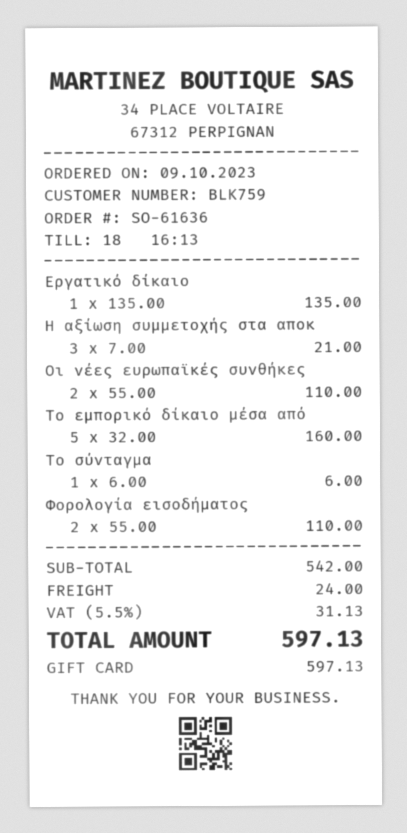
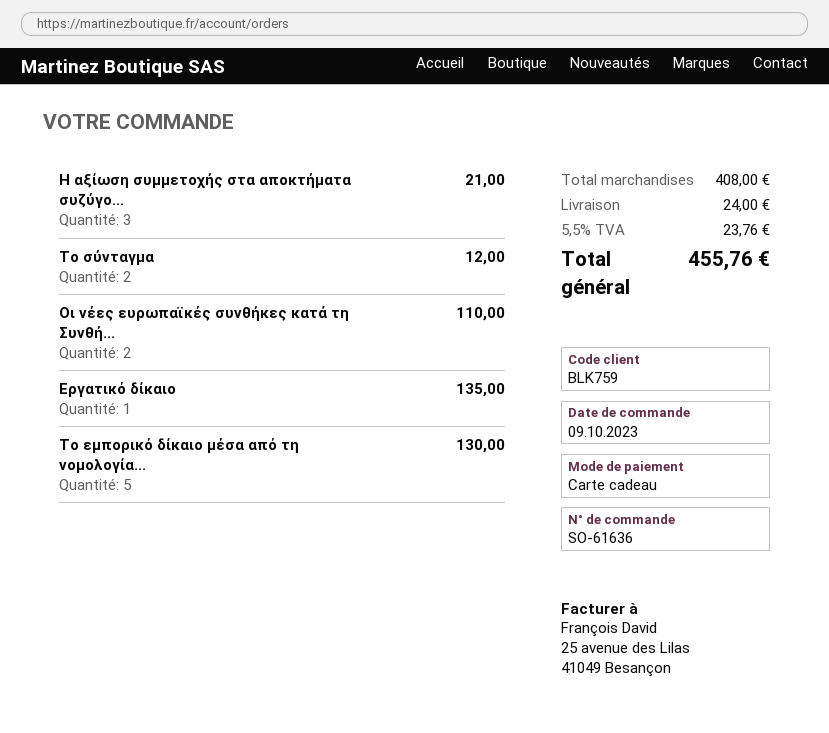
Το εμπορικό δίκαιο μέσα από: 5 for 160.00 -> 5 for 130.00
Το σύνταγμα: 1 for 6.00 -> 2 for 12.00
Φορολογία εισοδήματος: 2 for 110.00 -> none
subtotal: 542.00 -> 408.00
tax: 5.5% = 31.13 -> 5.5% = 23.76
total: 597.13 -> 455.76

